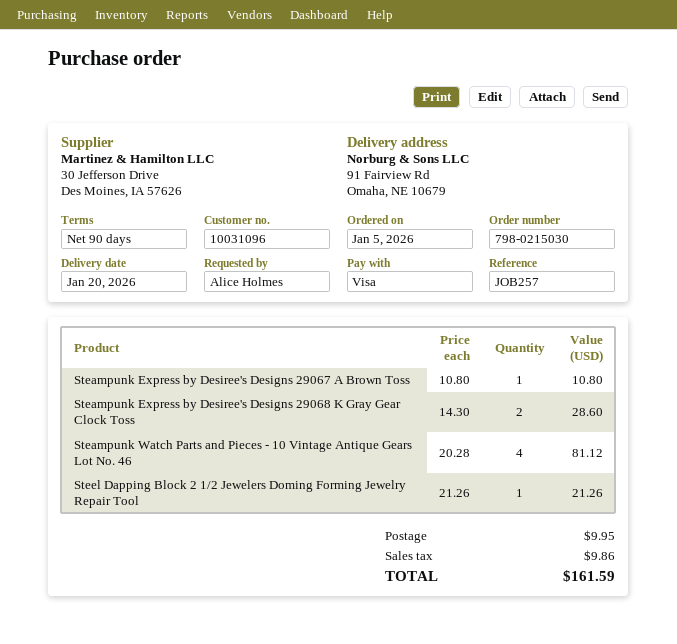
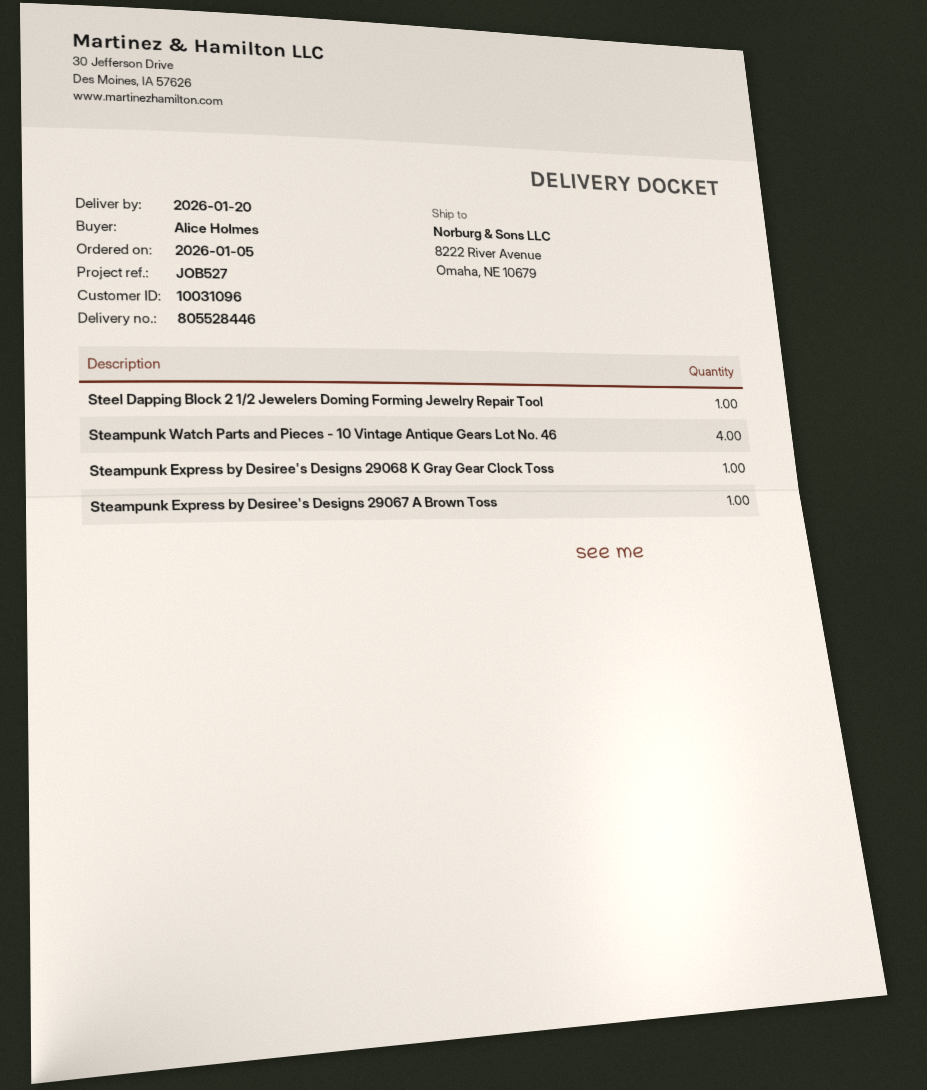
reference: JOB257 -> JOB527
ship to: 91 Fairview Rd, Omaha, NE 10679 -> 8222 River Avenue, Omaha, NE 10679
Steampunk Express by Desiree's Designs 29068 K Gray Gear Clock Toss: 2 -> 1

